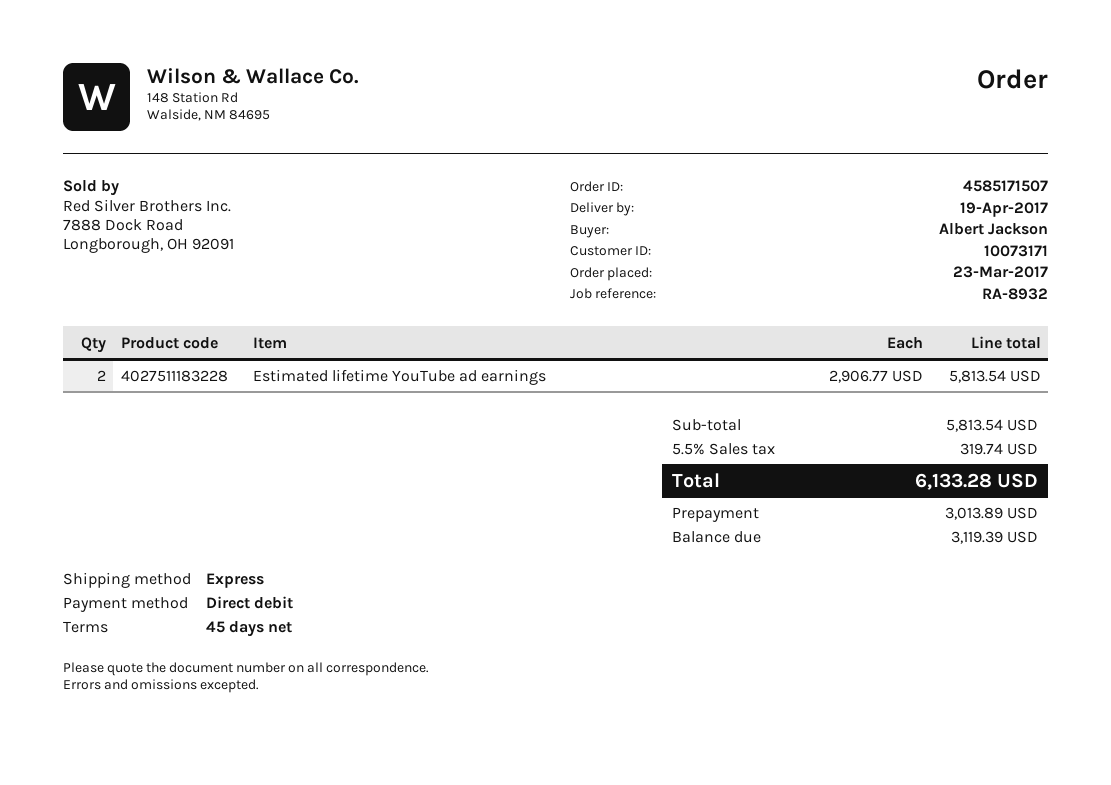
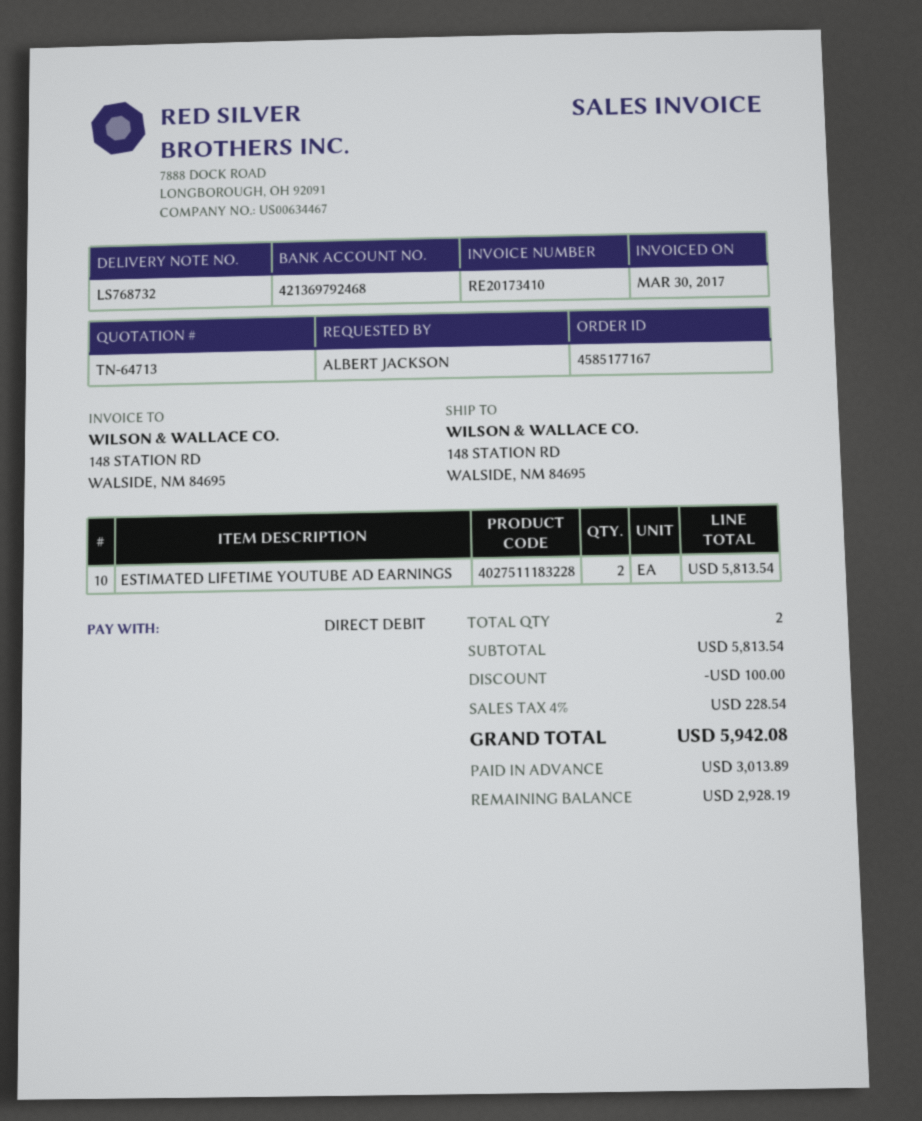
order number: 4585171507 -> 4585177167
discount: none -> 100.00
tax: 5.5% = 319.74 -> 4% = 228.54
total: 6133.28 -> 5942.08
balance: 3119.39 -> 2928.19

